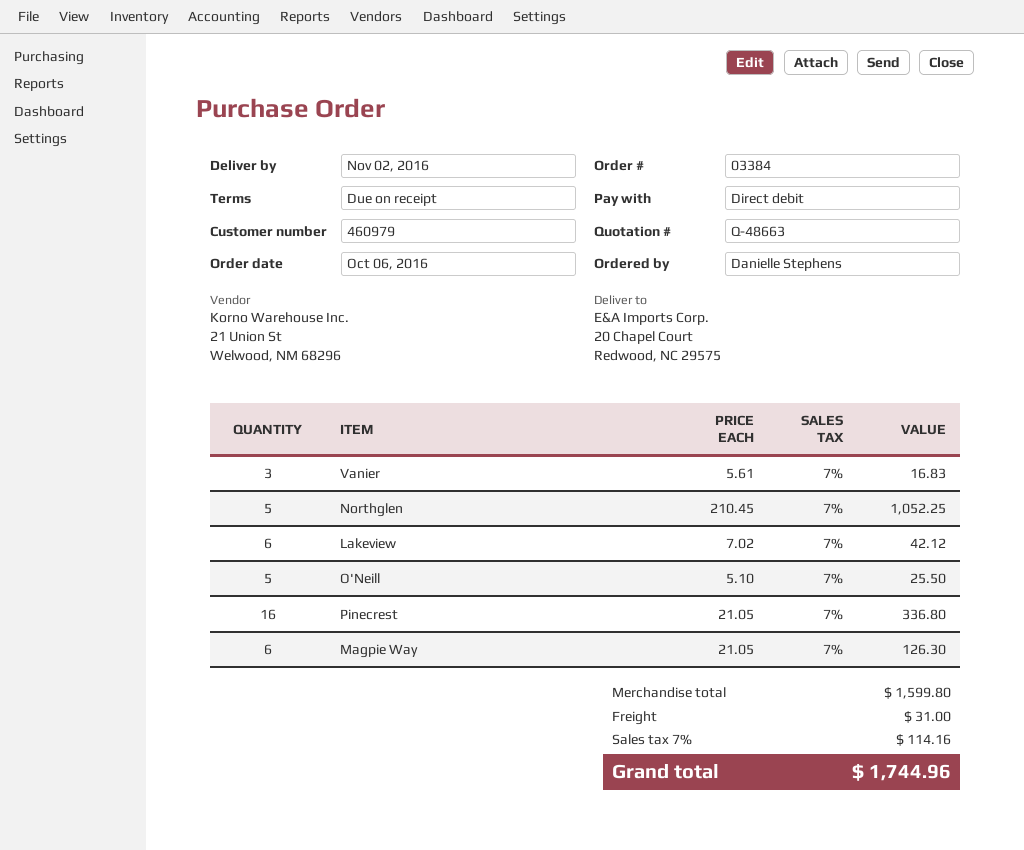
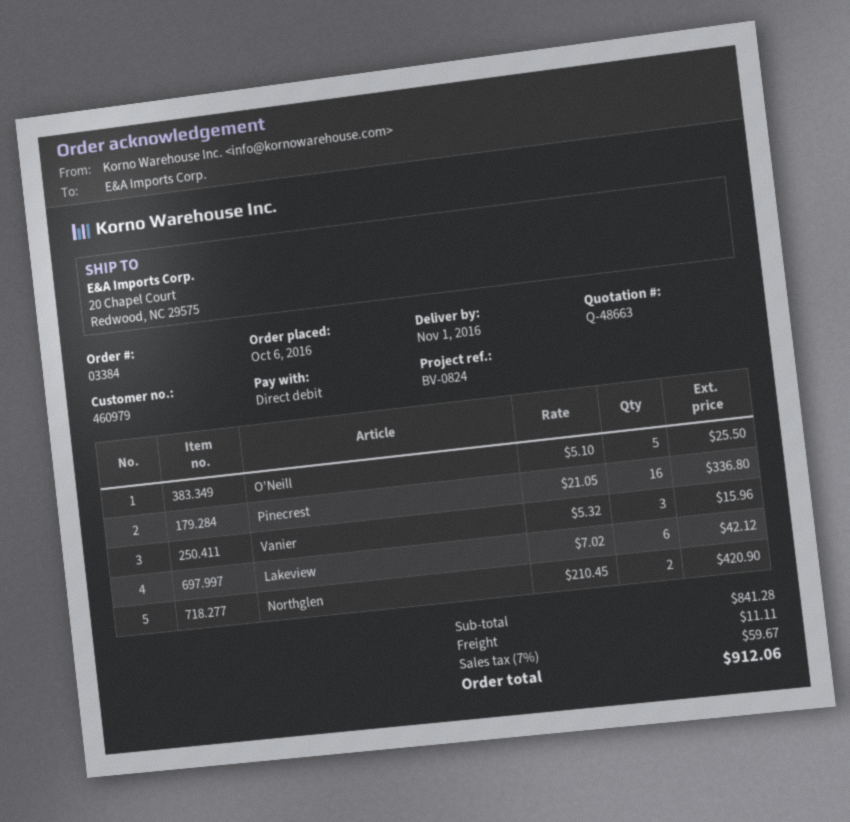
delivery date: 2016-11-02 -> 2016-11-01
Vanier: 3 x 5.61 = 16.83 -> 3 x 5.32 = 15.96
Northglen: 5 x 210.45 = 1052.25 -> 2 x 210.45 = 420.90
Magpie Way: 6 x 21.05 = 126.30 -> none
subtotal: 1599.80 -> 841.28
shipping: 31.00 -> 11.11
tax: 7% = 114.16 -> 7% = 59.67
total: 1744.96 -> 912.06

